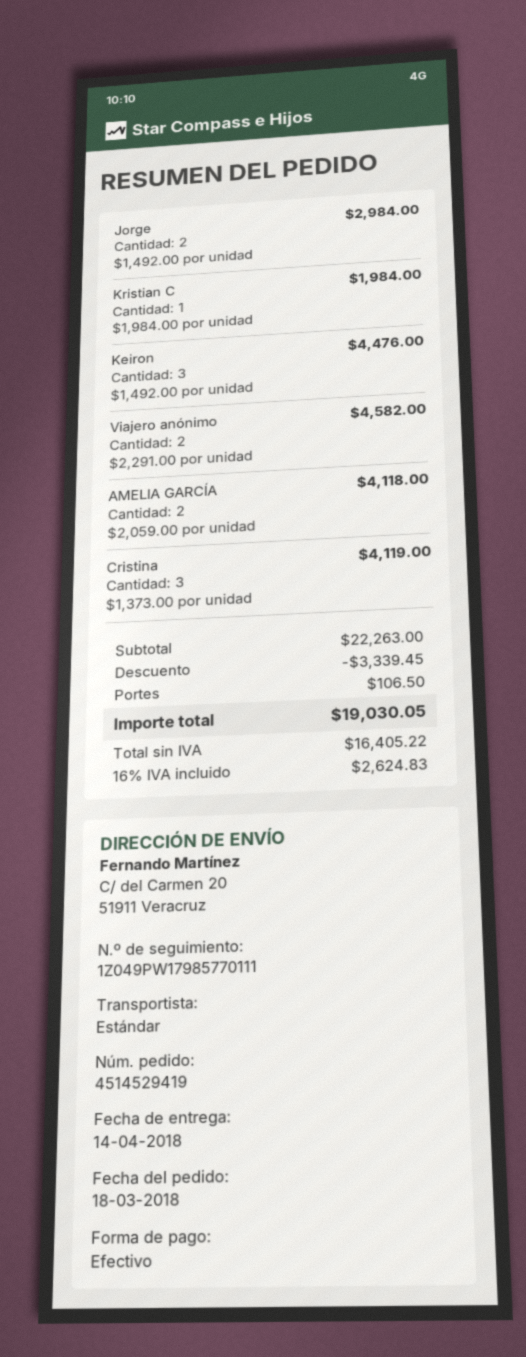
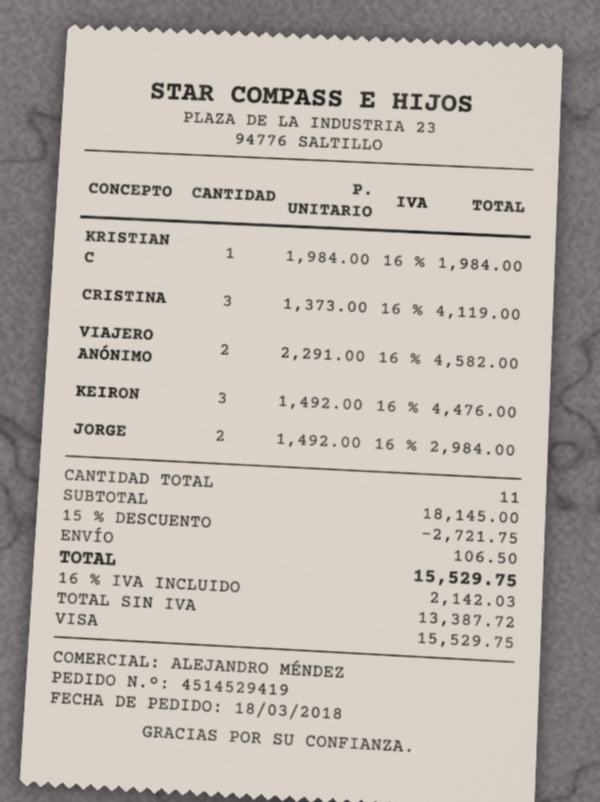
payment method: cash -> Visa
AMELIA GARCÍA: 2 x 2059.00 = 4118.00 -> none
subtotal: 22263.00 -> 18145.00
discount: 3339.45 -> 2721.75
net: 16405.22 -> 13387.72
tax: 16% = 2624.83 -> 16% = 2142.03
total: 19030.05 -> 15529.75

